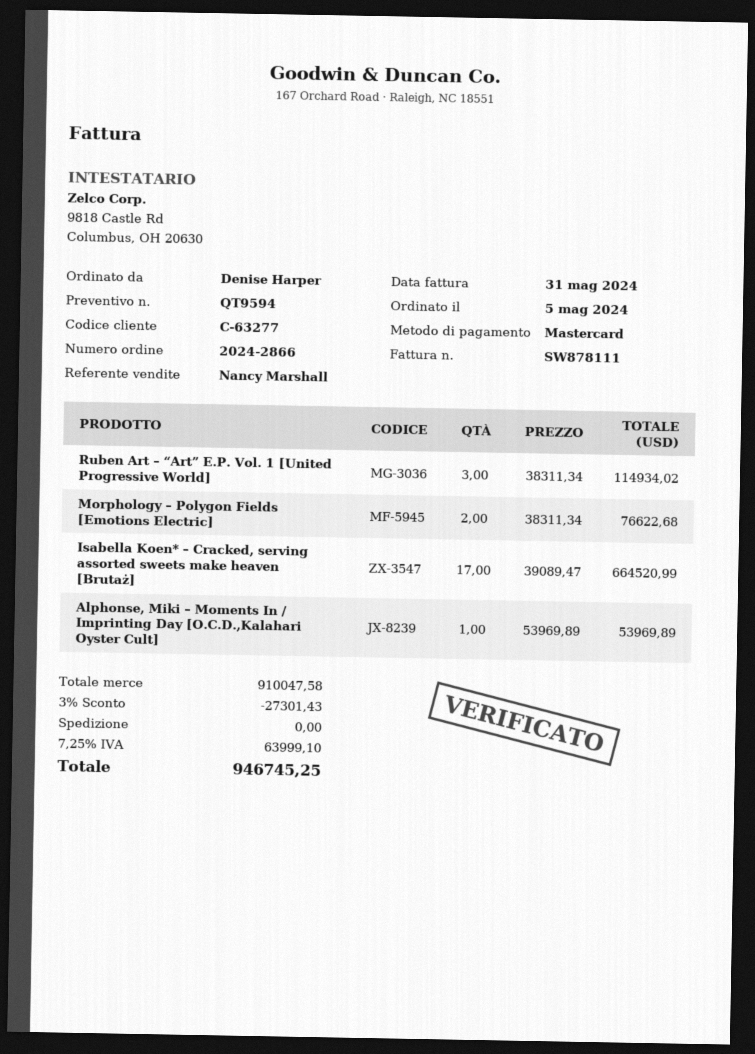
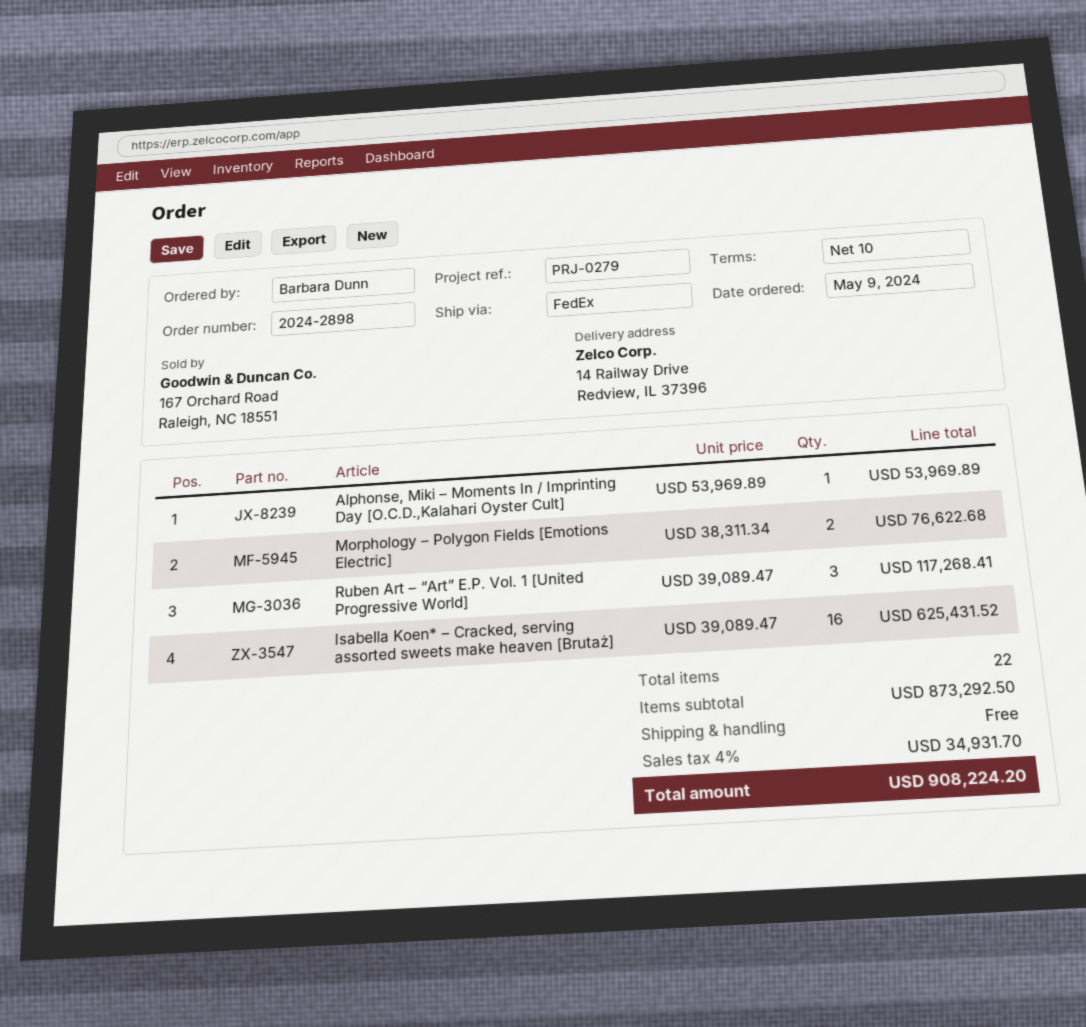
order number: 2024-2866 -> 2024-2898
order date: 2024-05-05 -> 2024-05-09
ordered by: Denise Harper -> Barbara Dunn
Ruben Art – “Art” E.P. Vol. 1 [United Progressive World]: 3 x 38311.34 = 114934.02 -> 3 x 39089.47 = 117268.41
Isabella Koen* – Cracked, serving assorted sweets make heaven [Brutaż]: 17 x 39089.47 = 664520.99 -> 16 x 39089.47 = 625431.52
subtotal: 910047.58 -> 873292.50
discount: 3% = 27301.43 -> none
tax: 7.25% = 63999.10 -> 4% = 34931.70
total: 946745.25 -> 908224.20

